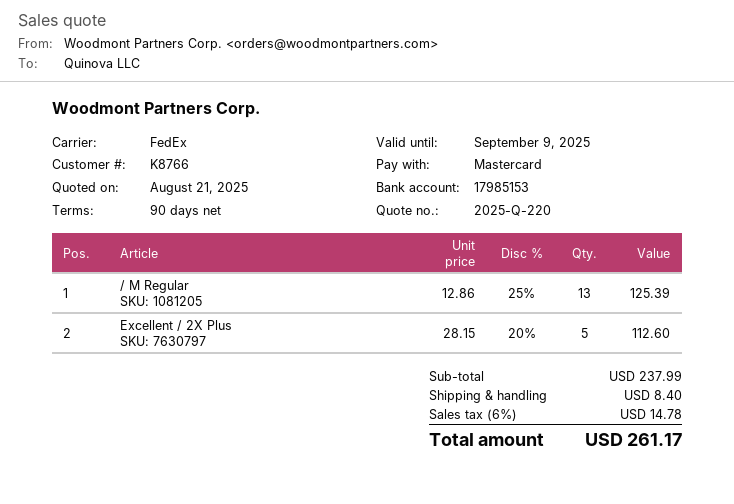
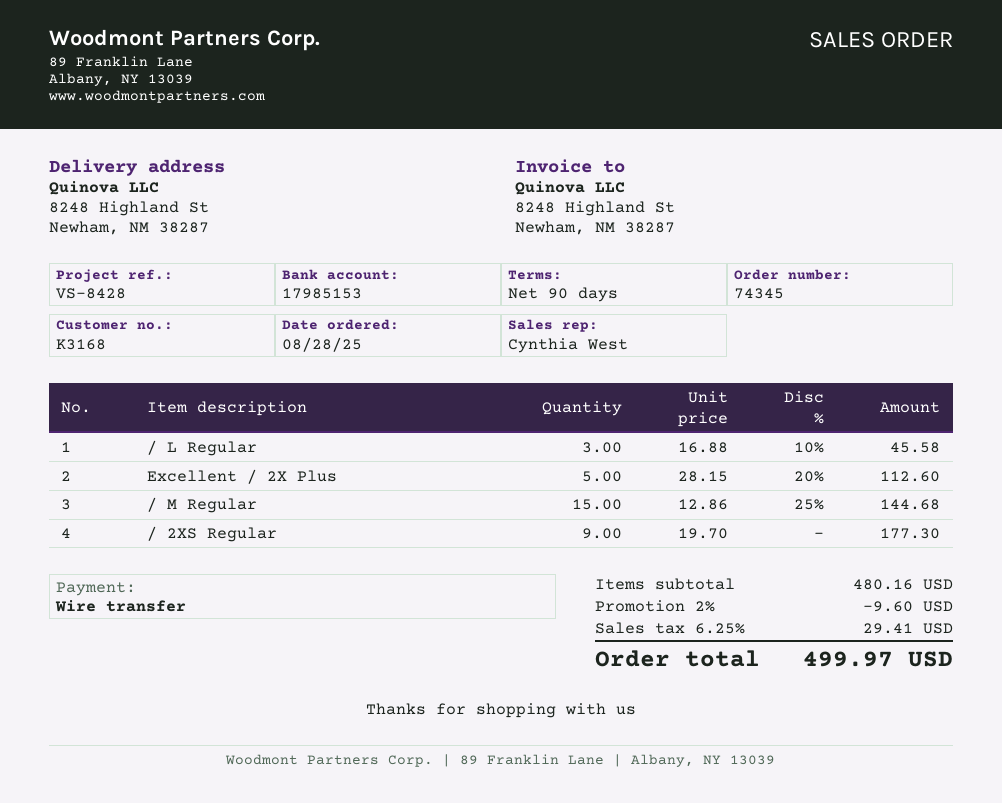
customer number: K8766 -> K3168
payment method: Mastercard -> bank transfer
/ M Regular: 13 x 12.86 - 25% = 125.39 -> 15 x 12.86 - 25% = 144.68
/ L Regular: none -> 3 x 16.88 - 10% = 45.58
/ 2XS Regular: none -> 9 x 19.70 = 177.30
subtotal: 237.99 -> 480.16
discount: none -> 2% = 9.60
shipping: 8.40 -> none
tax: 6% = 14.78 -> 6.25% = 29.41
total: 261.17 -> 499.97

